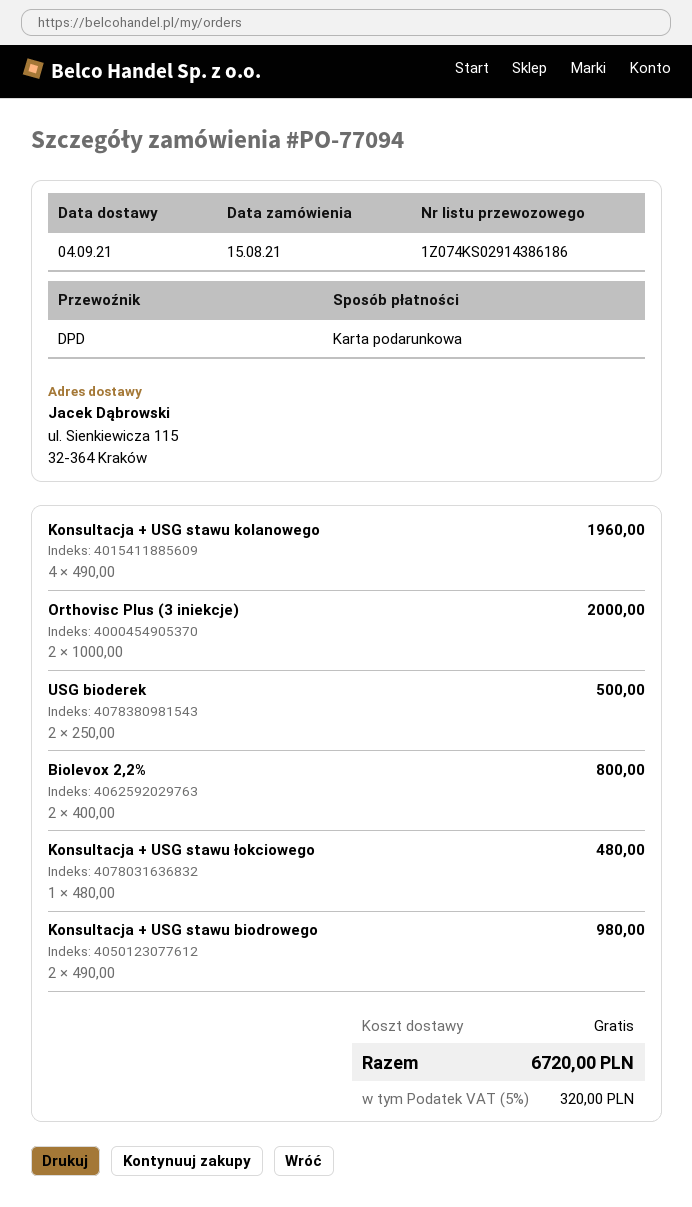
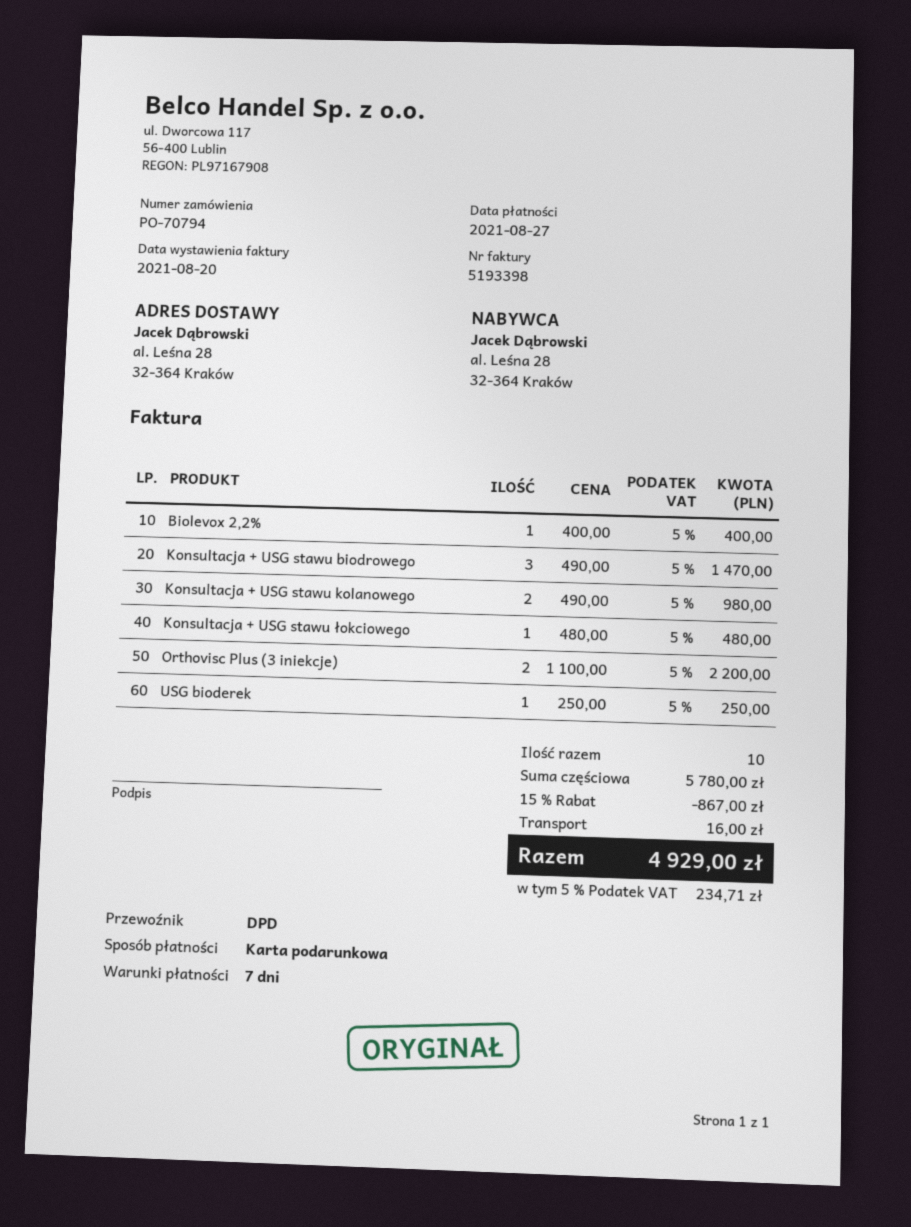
order number: PO-77094 -> PO-70794
ship to: ul. Sienkiewicza 115, 32-364 Kraków -> al. Leśna 28, 32-364 Kraków
Konsultacja + USG stawu kolanowego: 4 x 490.00 = 1960.00 -> 2 x 490.00 = 980.00
Orthovisc Plus (3 iniekcje): 2 x 1000.00 = 2000.00 -> 2 x 1100.00 = 2200.00
USG bioderek: 2 x 250.00 = 500.00 -> 1 x 250.00 = 250.00
Biolevox 2,2%: 2 x 400.00 = 800.00 -> 1 x 400.00 = 400.00
Konsultacja + USG stawu biodrowego: 2 x 490.00 = 980.00 -> 3 x 490.00 = 1470.00
discount: none -> 15% = 867.00
shipping: 0.00 -> 16.00
tax: 5% = 320.00 -> 5% = 234.71
total: 6720.00 -> 4929.00

